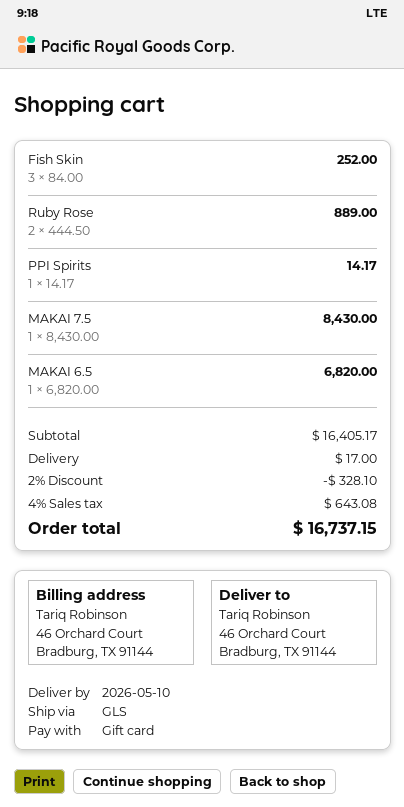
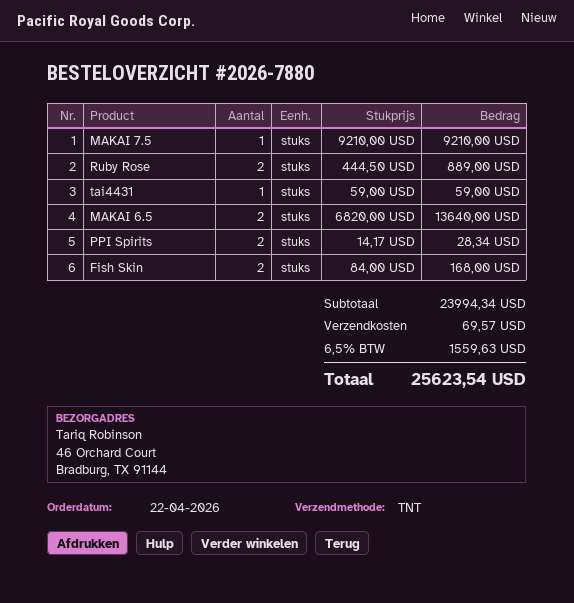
shipping method: GLS -> TNT
Fish Skin: 3 x 84.00 = 252.00 -> 2 x 84.00 = 168.00
PPI Spirits: 1 x 14.17 = 14.17 -> 2 x 14.17 = 28.34
MAKAI 7.5: 1 x 8430.00 = 8430.00 -> 1 x 9210.00 = 9210.00
MAKAI 6.5: 1 x 6820.00 = 6820.00 -> 2 x 6820.00 = 13640.00
tai4431: none -> 1 x 59.00 = 59.00
subtotal: 16405.17 -> 23994.34
discount: 2% = 328.10 -> none
shipping: 17.00 -> 69.57
tax: 4% = 643.08 -> 6.5% = 1559.63
total: 16737.15 -> 25623.54

